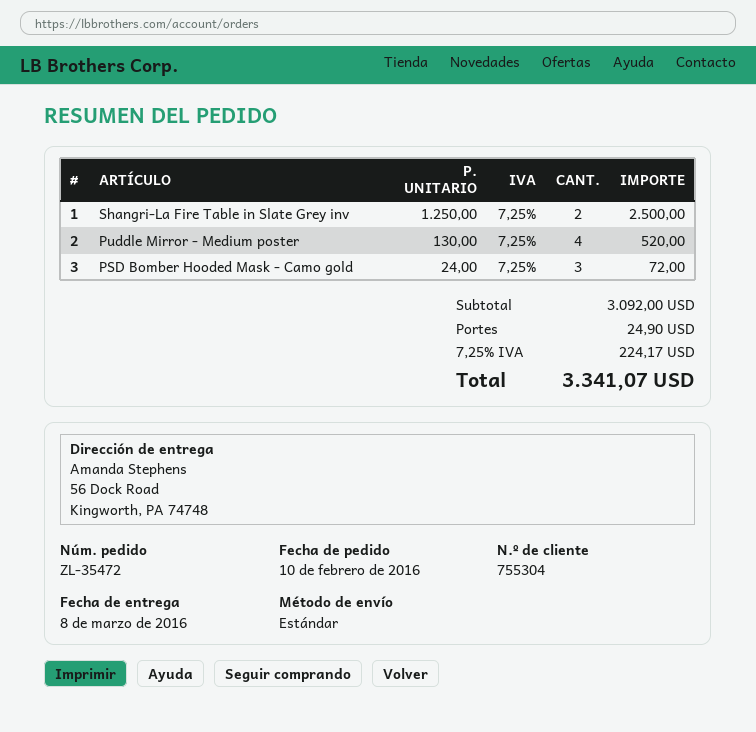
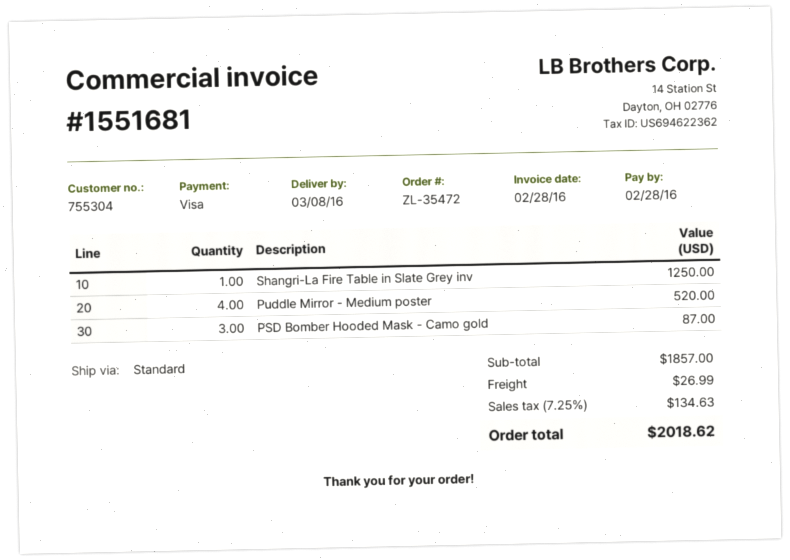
Shangri-La Fire Table in Slate Grey inv: 2 for 2500.00 -> 1 for 1250.00
PSD Bomber Hooded Mask - Camo gold: 3 for 72.00 -> 3 for 87.00
subtotal: 3092.00 -> 1857.00
shipping: 24.90 -> 26.99
tax: 7.25% = 224.17 -> 7.25% = 134.63
total: 3341.07 -> 2018.62

